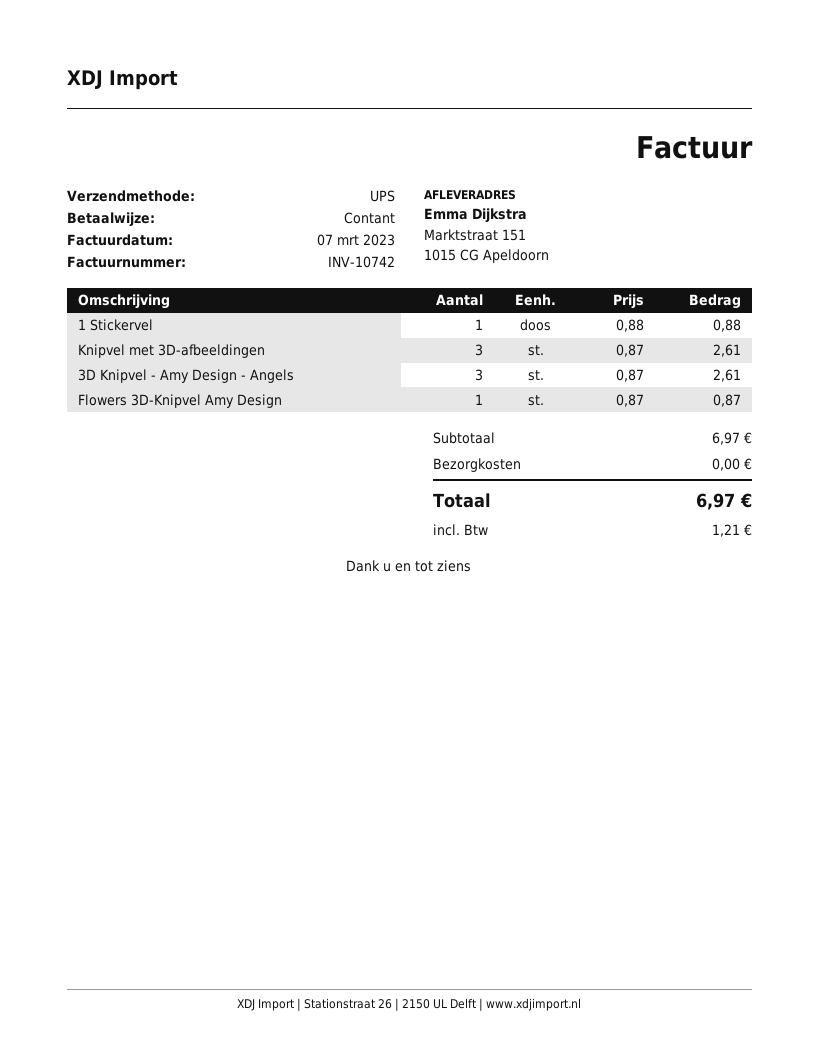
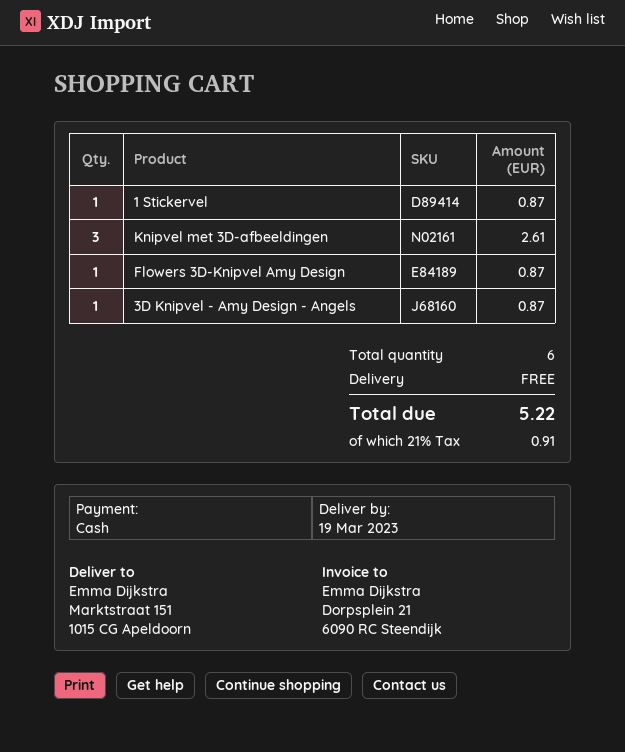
1 Stickervel: 1 for 0.88 -> 1 for 0.87
3D Knipvel - Amy Design - Angels: 3 for 2.61 -> 1 for 0.87
tax: 1.21 -> 0.91
total: 6.97 -> 5.22

